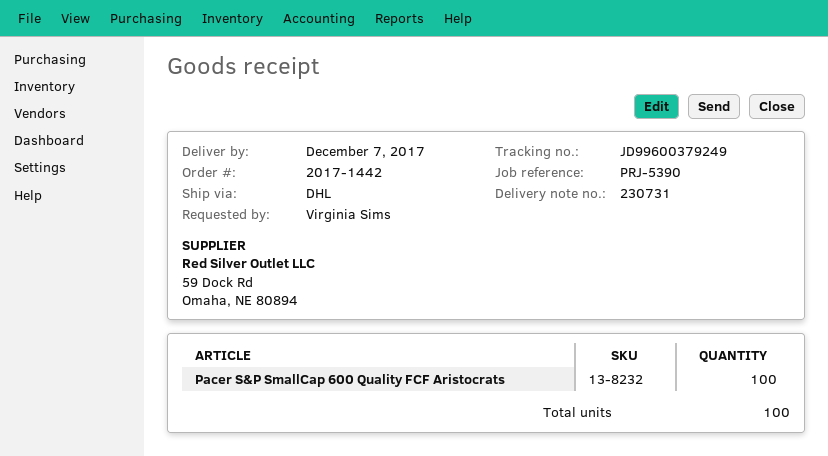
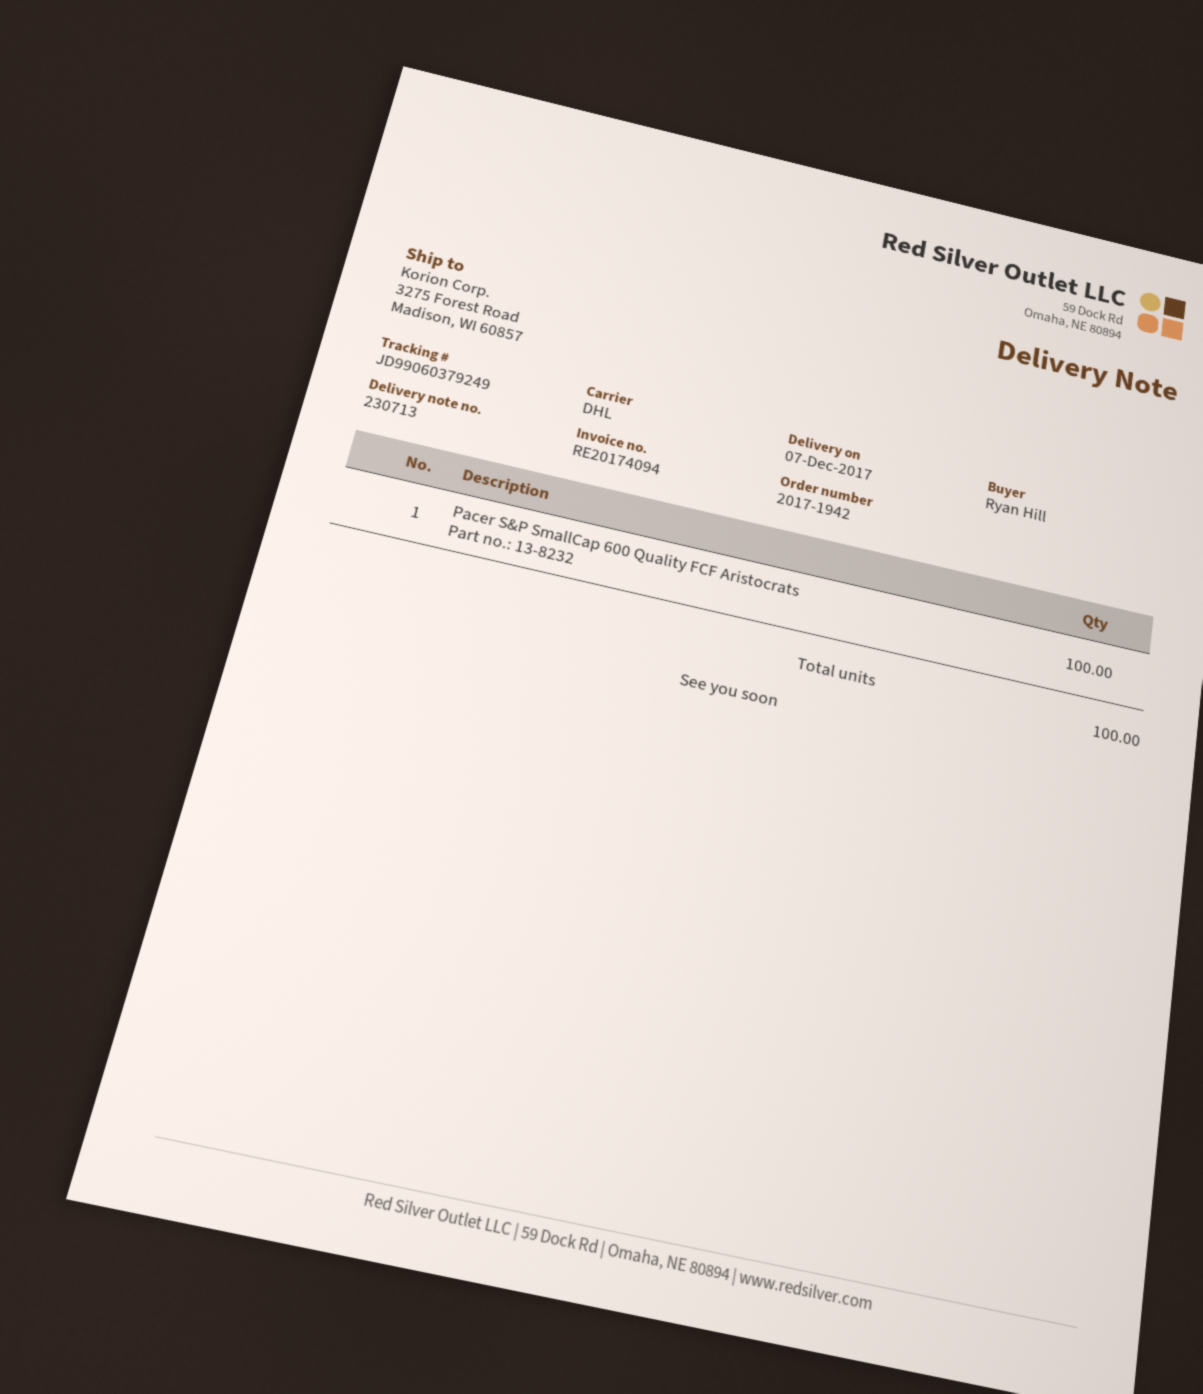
order number: 2017-1442 -> 2017-1942
delivery note number: 230731 -> 230713
ordered by: Virginia Sims -> Ryan Hill
tracking number: JD99600379249 -> JD99060379249

